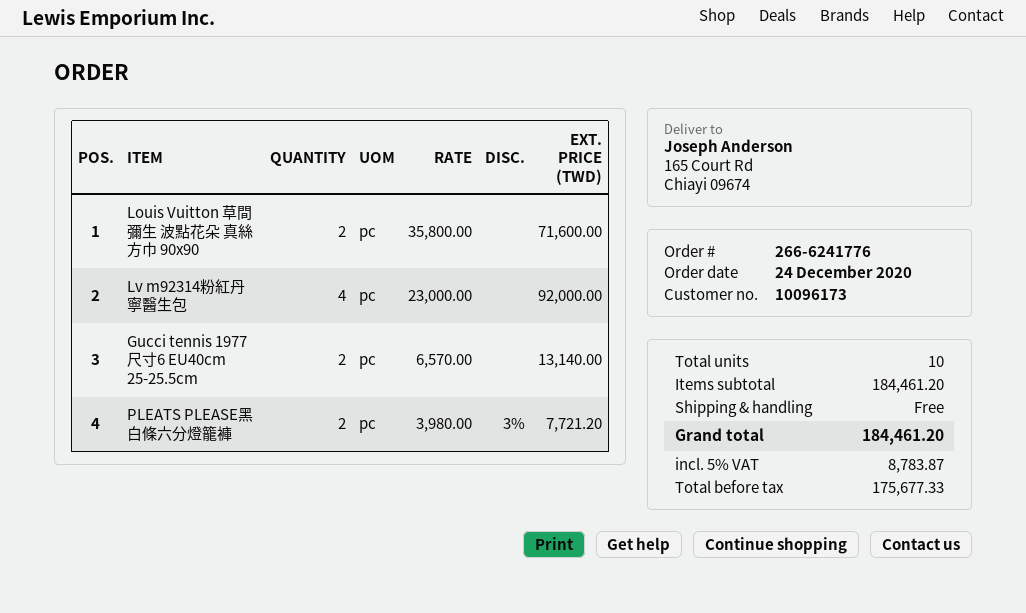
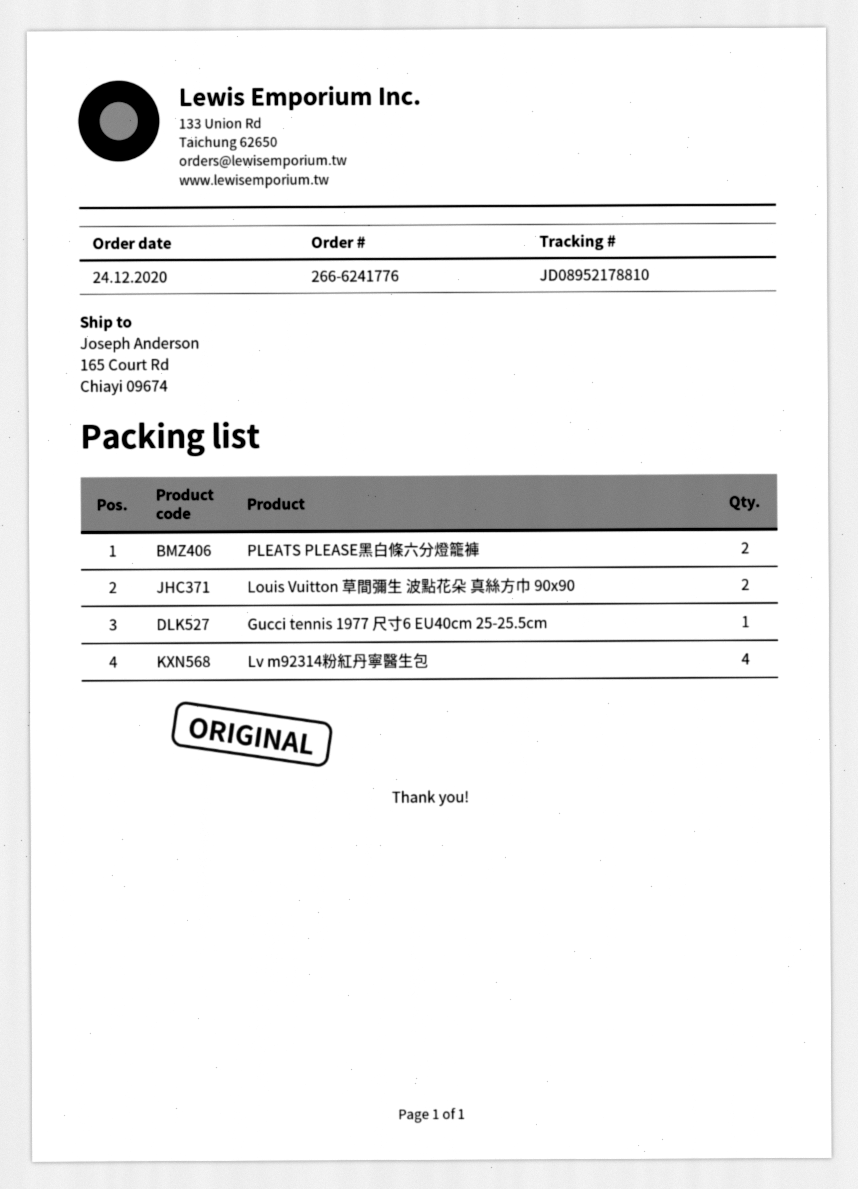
Gucci tennis 1977 尺寸6 EU40cm 25-25.5cm: 2 -> 1

